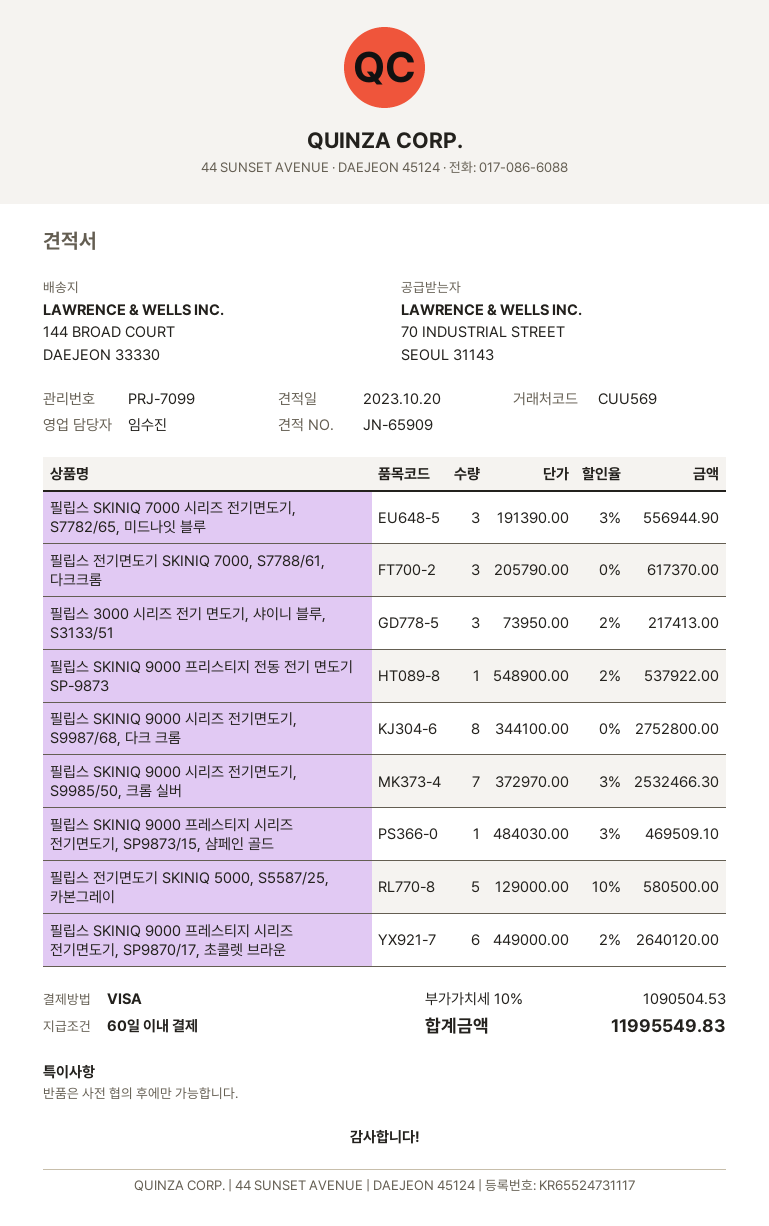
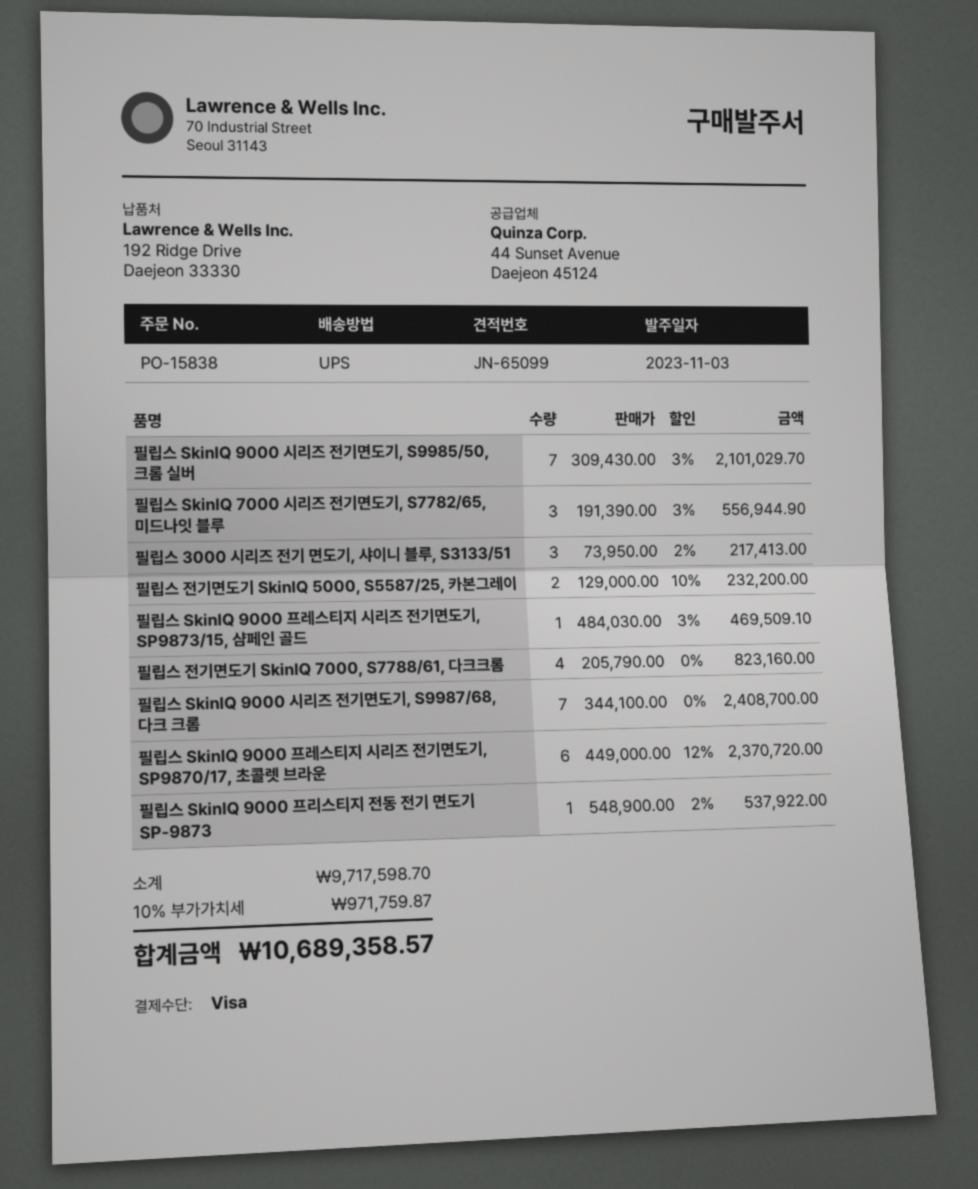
quote number: JN-65909 -> JN-65099
ship to: 144 BROAD COURT, DAEJEON 33330 -> 192 Ridge Drive, Daejeon 33330
필립스 전기면도기 SKINIQ 7000, S7788/61, 다크크롬: 3 x 205790.00 = 617370.00 -> 4 x 205790.00 = 823160.00
필립스 SKINIQ 9000 시리즈 전기면도기, S9987/68, 다크 크롬: 8 x 344100.00 = 2752800.00 -> 7 x 344100.00 = 2408700.00
필립스 SKINIQ 9000 시리즈 전기면도기, S9985/50, 크롬 실버: 7 x 372970.00 - 3% = 2532466.30 -> 7 x 309430.00 - 3% = 2101029.70
필립스 전기면도기 SKINIQ 5000, S5587/25, 카본그레이: 5 x 129000.00 - 10% = 580500.00 -> 2 x 129000.00 - 10% = 232200.00
필립스 SKINIQ 9000 프레스티지 시리즈 전기면도기, SP9870/17, 초콜렛 브라운: 6 x 449000.00 - 2% = 2640120.00 -> 6 x 449000.00 - 12% = 2370720.00
tax: 10% = 1090504.53 -> 10% = 971759.87
total: 11995549.83 -> 10689358.57

